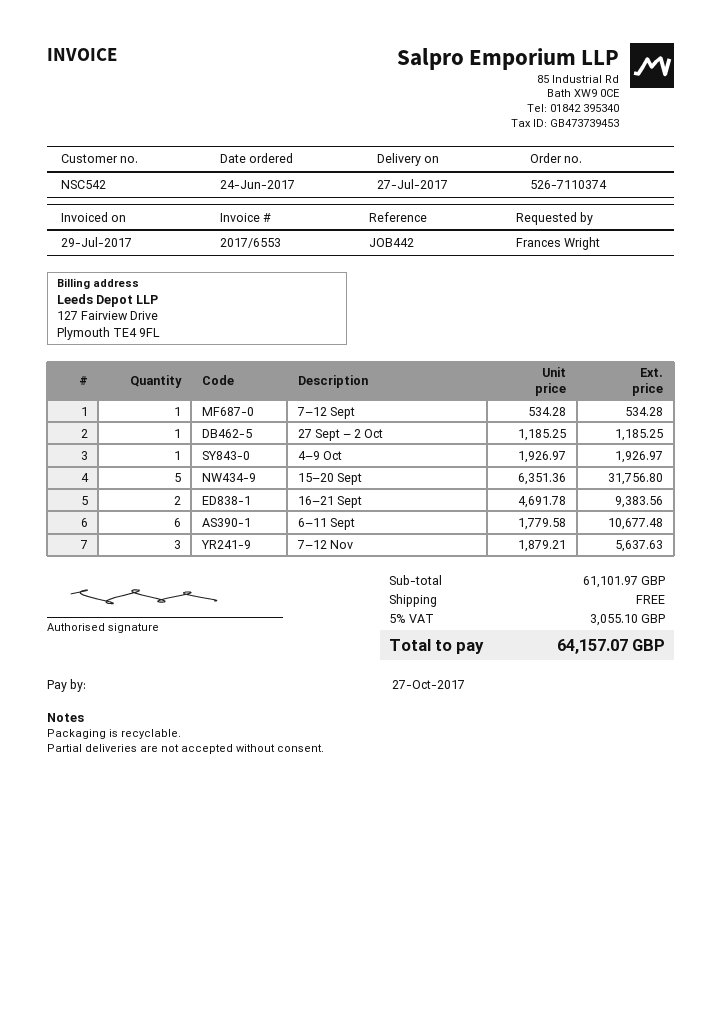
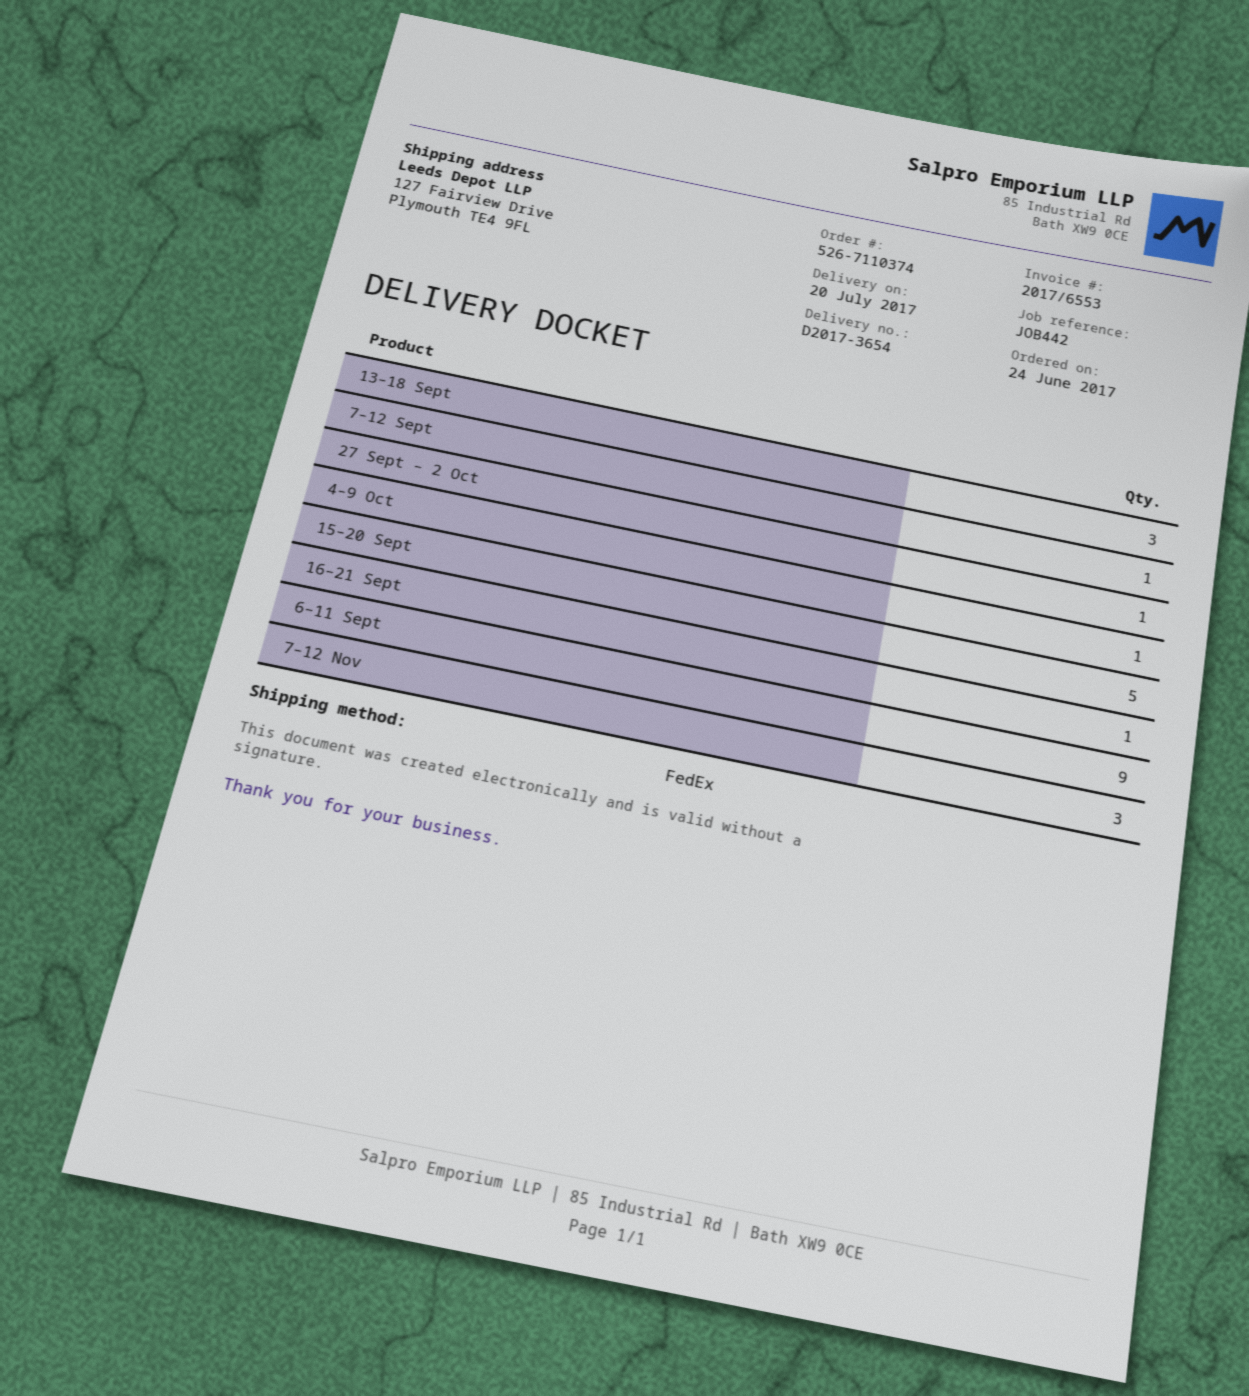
delivery date: 2017-07-27 -> 2017-07-20
16–21 Sept: 2 -> 1
6–11 Sept: 6 -> 9
13–18 Sept: none -> 3

